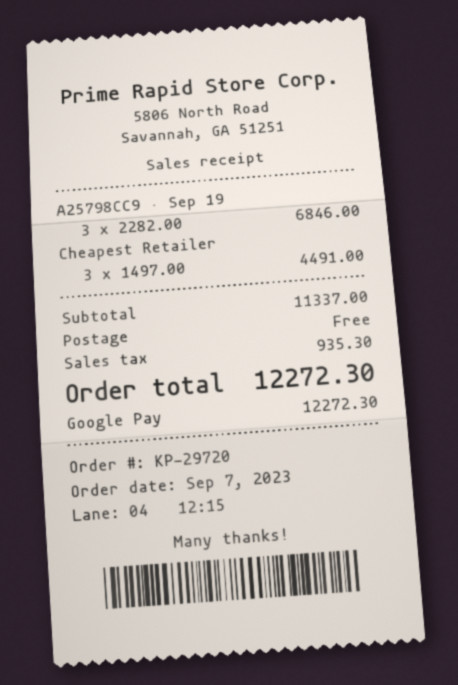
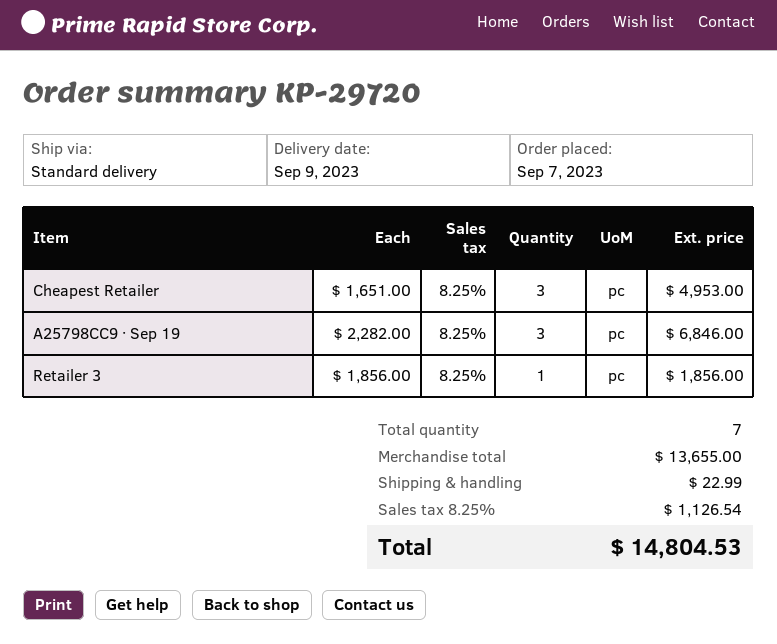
Cheapest Retailer: 3 x 1497.00 = 4491.00 -> 3 x 1651.00 = 4953.00
Retailer 3: none -> 1 x 1856.00 = 1856.00
subtotal: 11337.00 -> 13655.00
shipping: 0.00 -> 22.99
tax: 935.30 -> 1126.54
total: 12272.30 -> 14804.53

